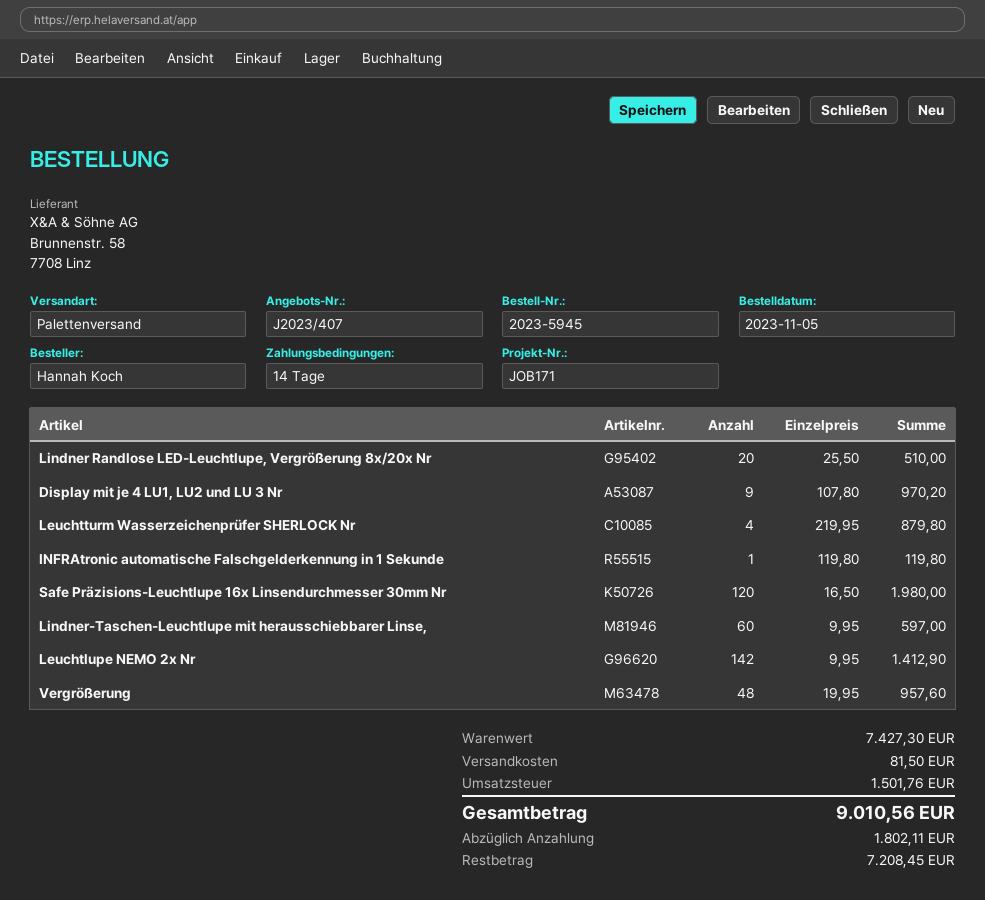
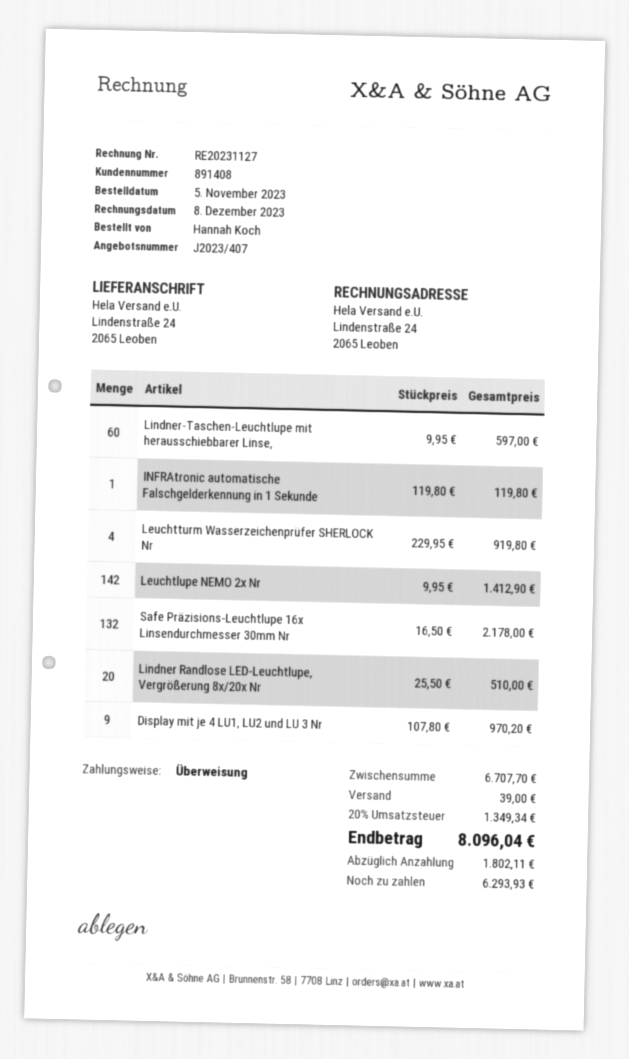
Leuchtturm Wasserzeichenprüfer SHERLOCK Nr: 4 x 219.95 = 879.80 -> 4 x 229.95 = 919.80
Safe Präzisions-Leuchtlupe 16x Linsendurchmesser 30mm Nr: 120 x 16.50 = 1980.00 -> 132 x 16.50 = 2178.00
Vergrößerung: 48 x 19.95 = 957.60 -> none
subtotal: 7427.30 -> 6707.70
shipping: 81.50 -> 39.00
tax: 1501.76 -> 1349.34
total: 9010.56 -> 8096.04
balance: 7208.45 -> 6293.93

